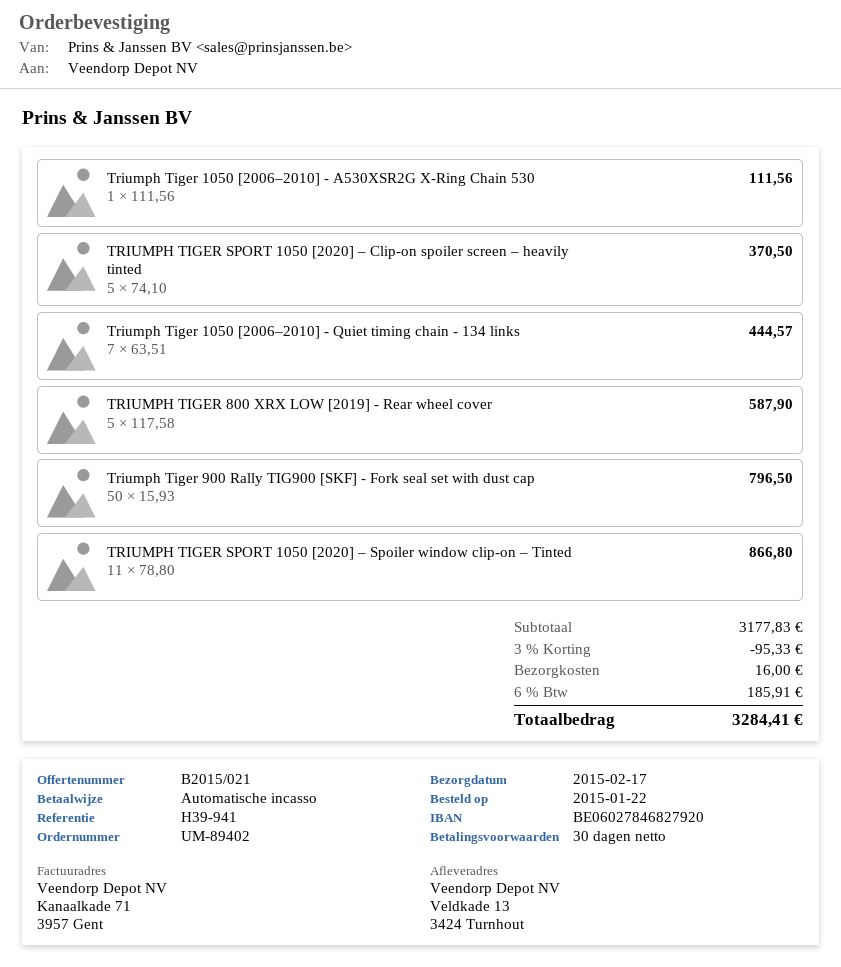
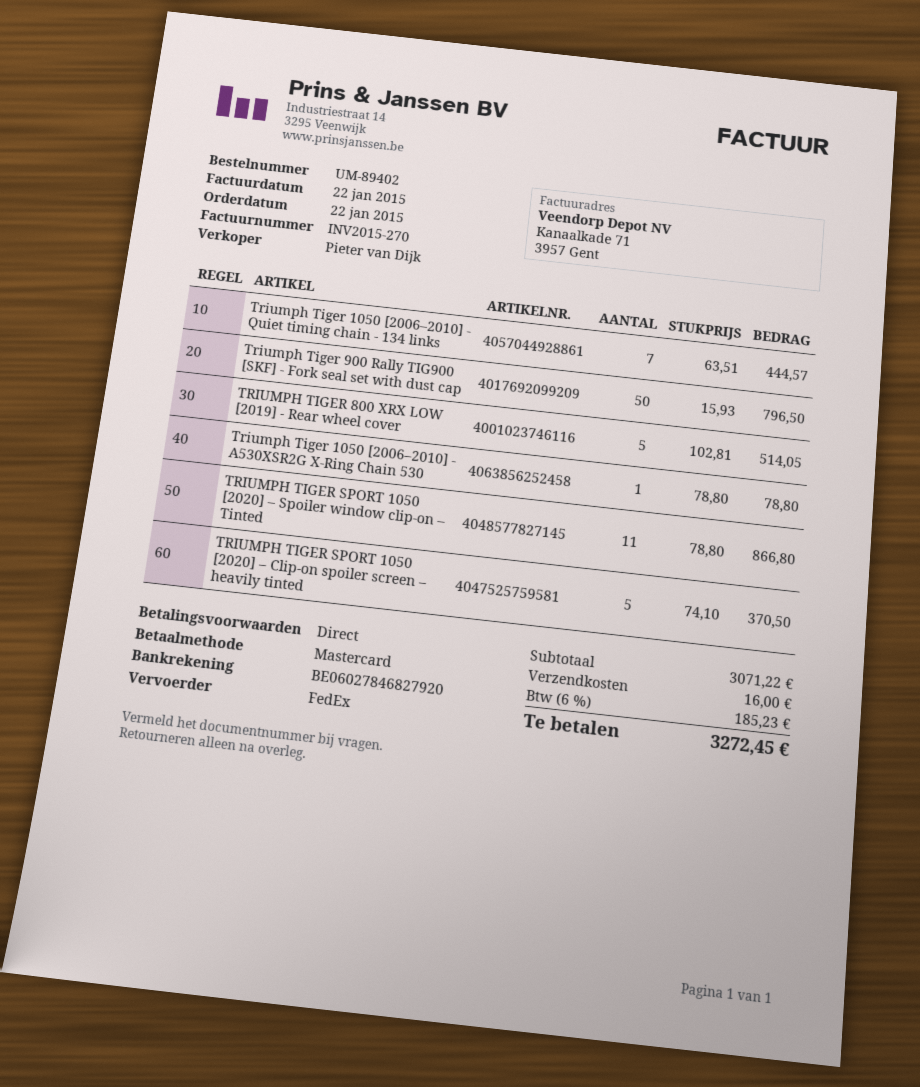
payment terms: 30 days -> on receipt
payment method: direct debit -> Mastercard
Triumph Tiger 1050 [2006–2010] - A530XSR2G X-Ring Chain 530: 1 x 111.56 = 111.56 -> 1 x 78.80 = 78.80
TRIUMPH TIGER 800 XRX LOW [2019] - Rear wheel cover: 5 x 117.58 = 587.90 -> 5 x 102.81 = 514.05
subtotal: 3177.83 -> 3071.22
discount: 3% = 95.33 -> none
tax: 6% = 185.91 -> 6% = 185.23
total: 3284.41 -> 3272.45

